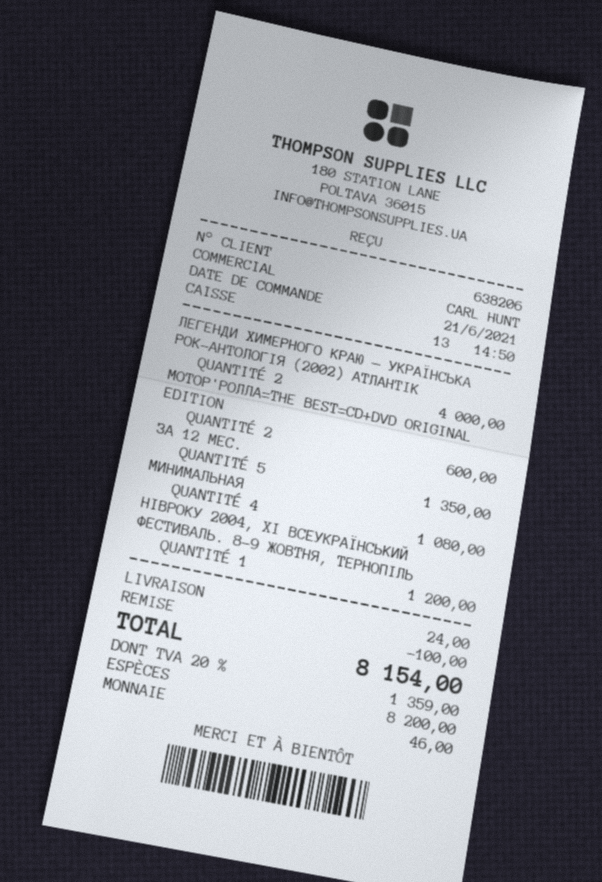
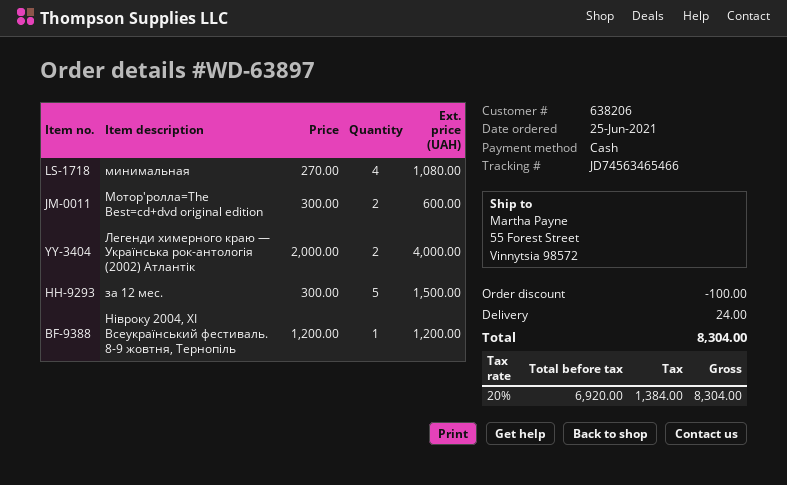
order date: 2021-06-21 -> 2021-06-25
ЗА 12 МЕС.: 5 for 1350.00 -> 5 for 1500.00
tax: 20% = 1359.00 -> 20% = 1384.00
total: 8154.00 -> 8304.00

